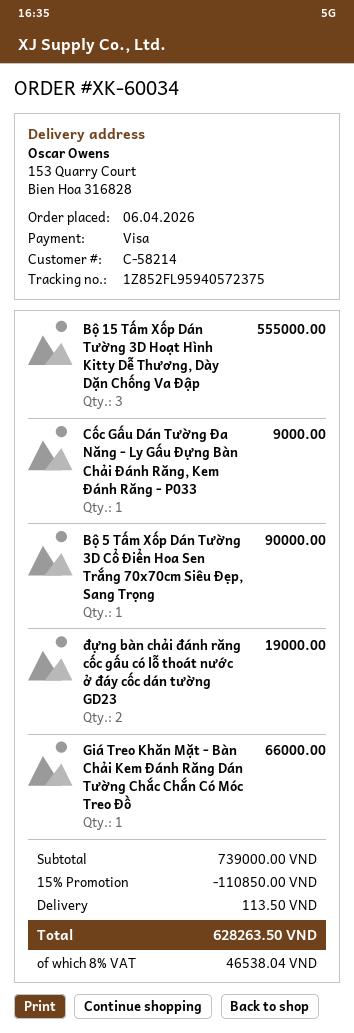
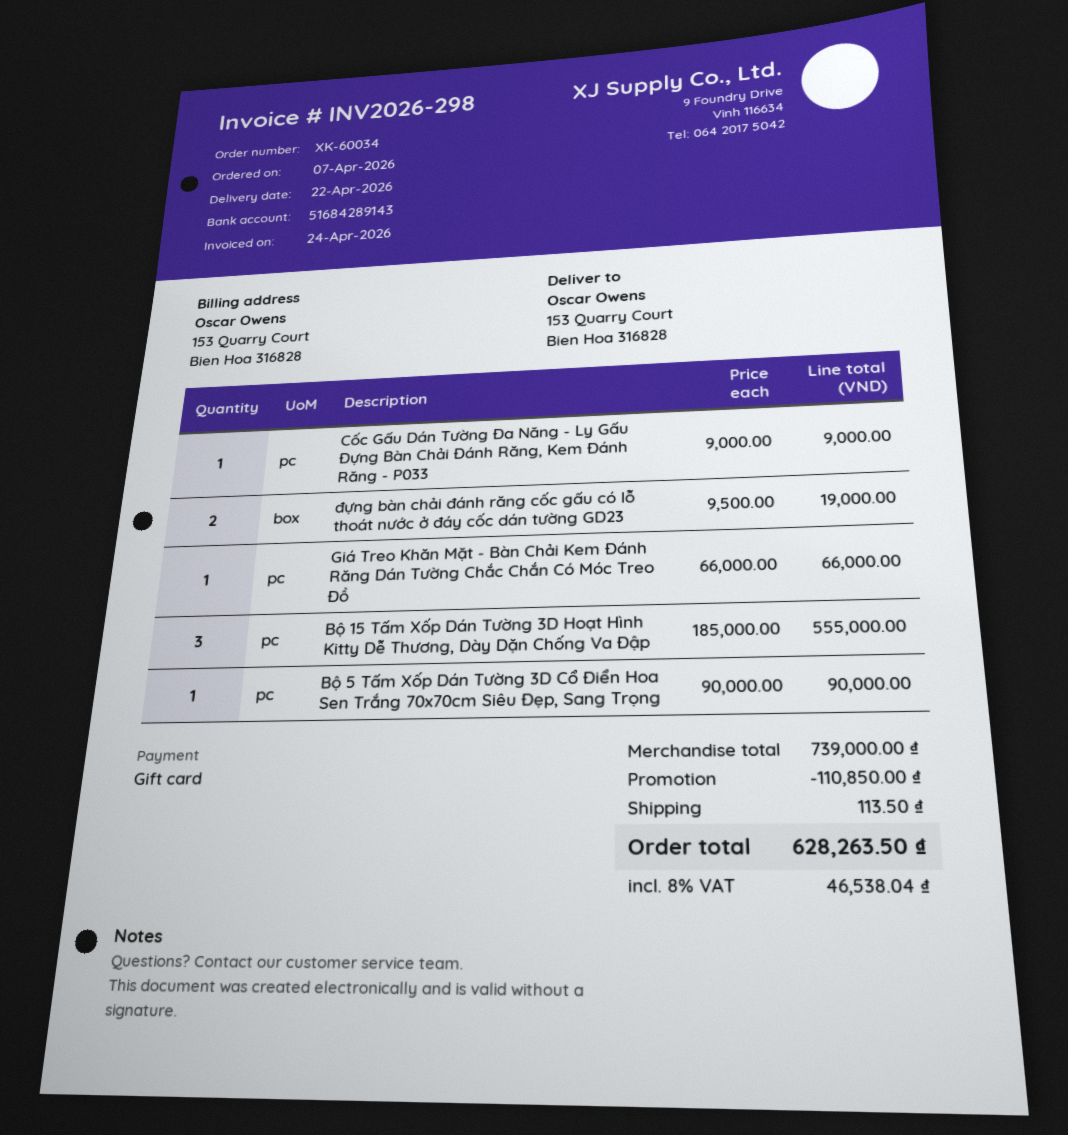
order date: 2026-04-06 -> 2026-04-07
payment method: Visa -> gift card

